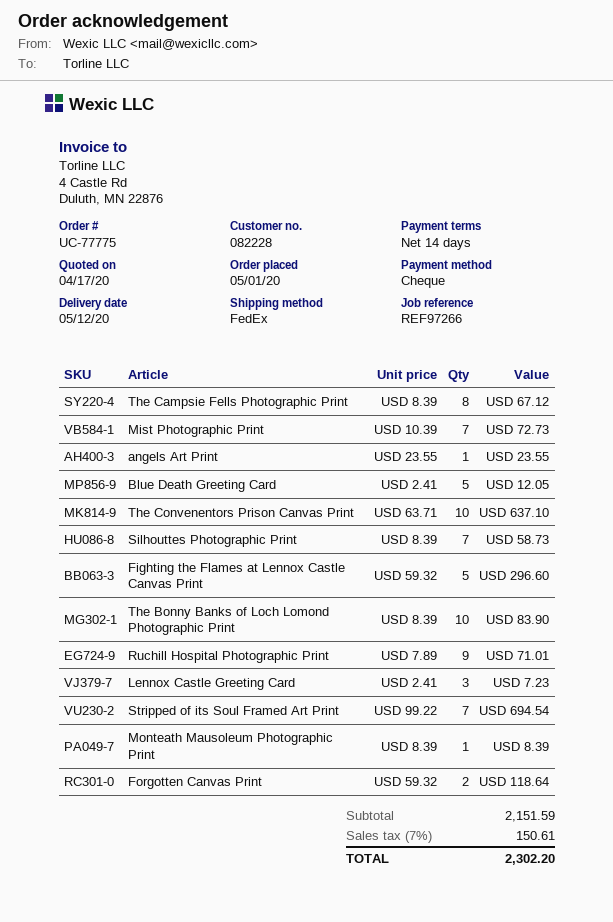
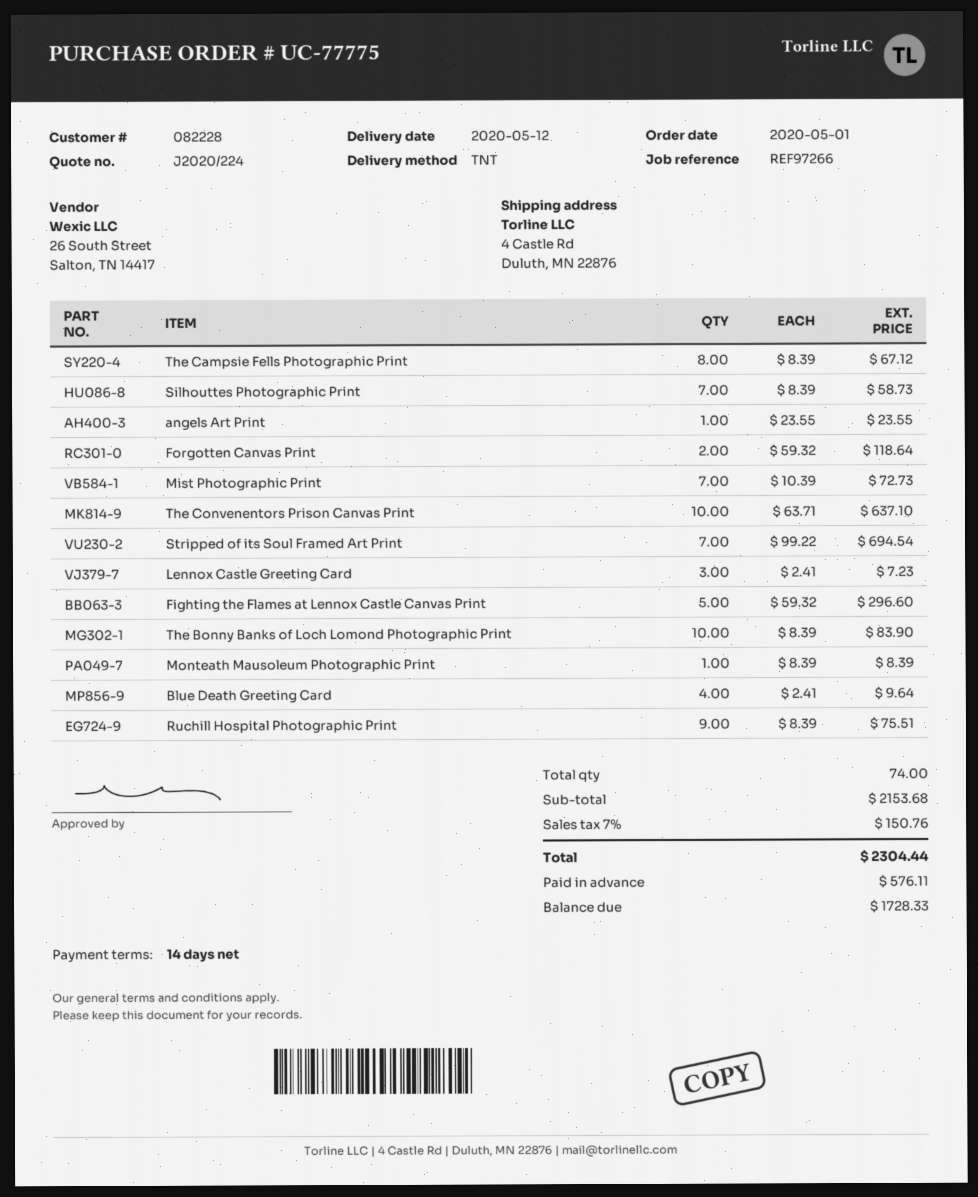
shipping method: FedEx -> TNT
Blue Death Greeting Card: 5 x 2.41 = 12.05 -> 4 x 2.41 = 9.64
Ruchill Hospital Photographic Print: 9 x 7.89 = 71.01 -> 9 x 8.39 = 75.51
subtotal: 2151.59 -> 2153.68
tax: 7% = 150.61 -> 7% = 150.76
total: 2302.20 -> 2304.44

